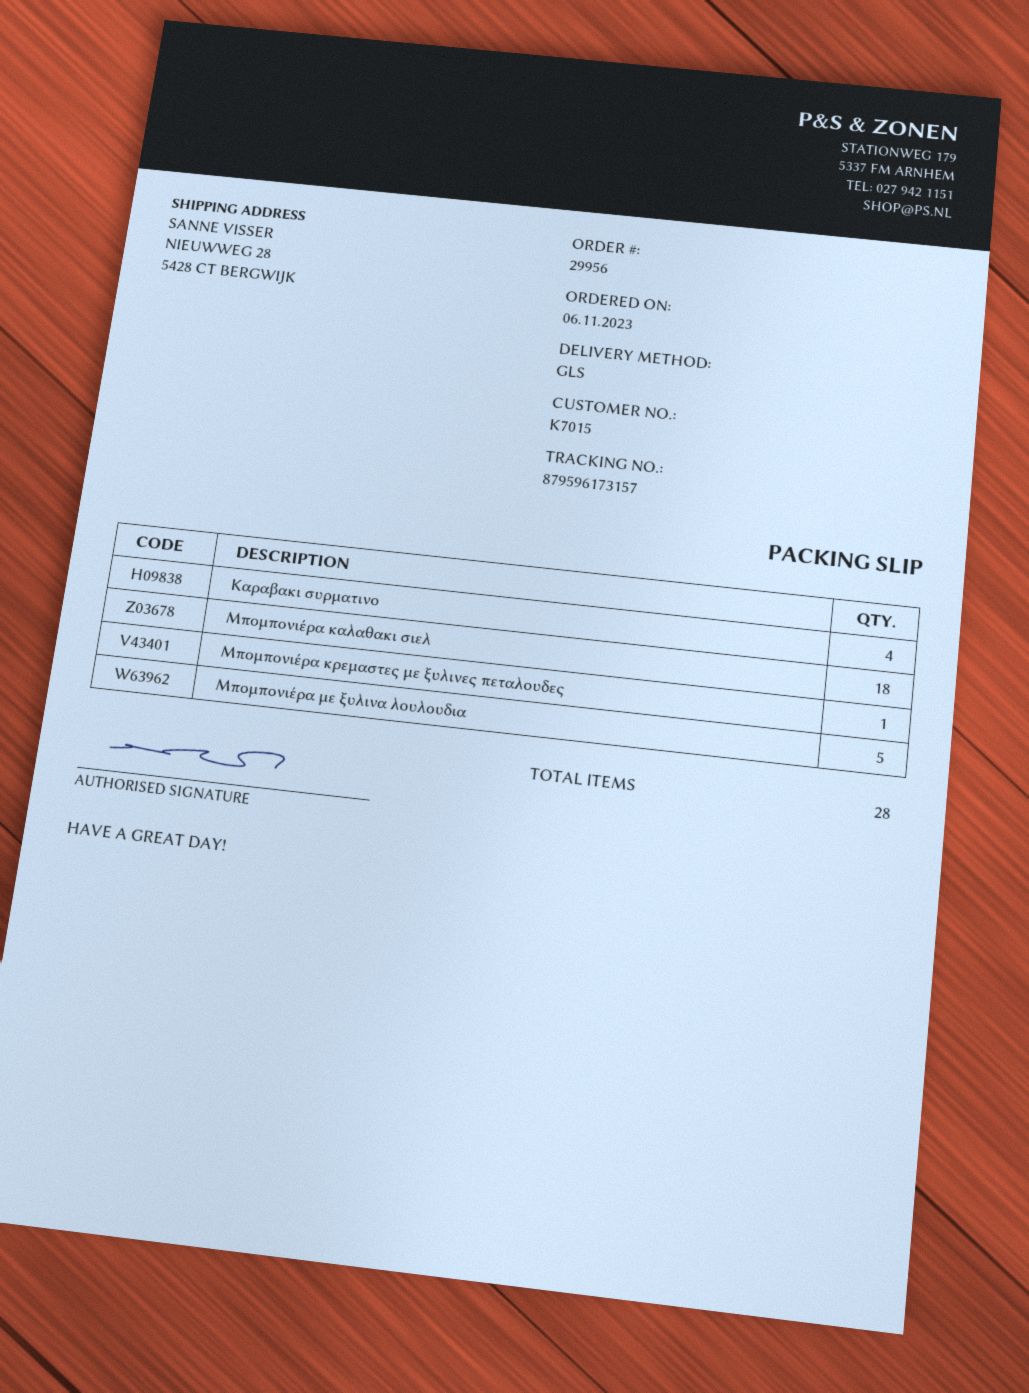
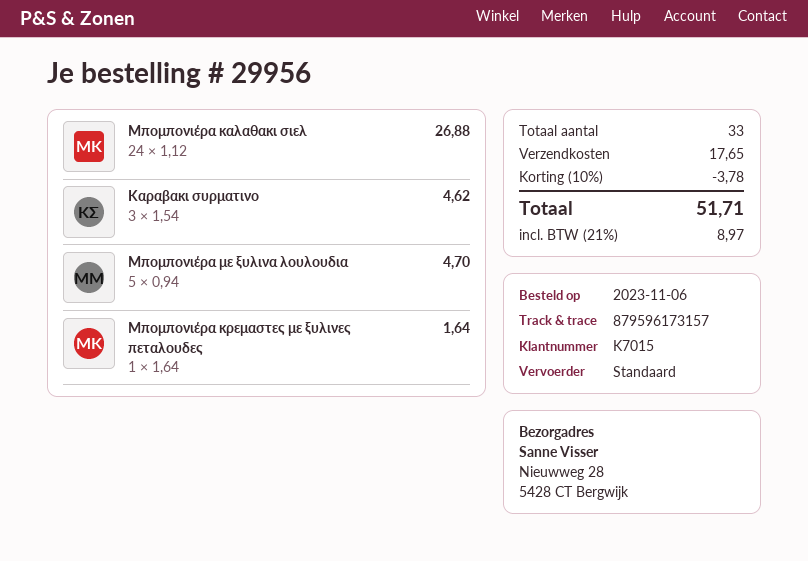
shipping method: GLS -> standard
Καραβακι συρματινο: 4 -> 3
Μπομπονιέρα καλαθακι σιελ: 18 -> 24
total quantity: 28 -> 33

